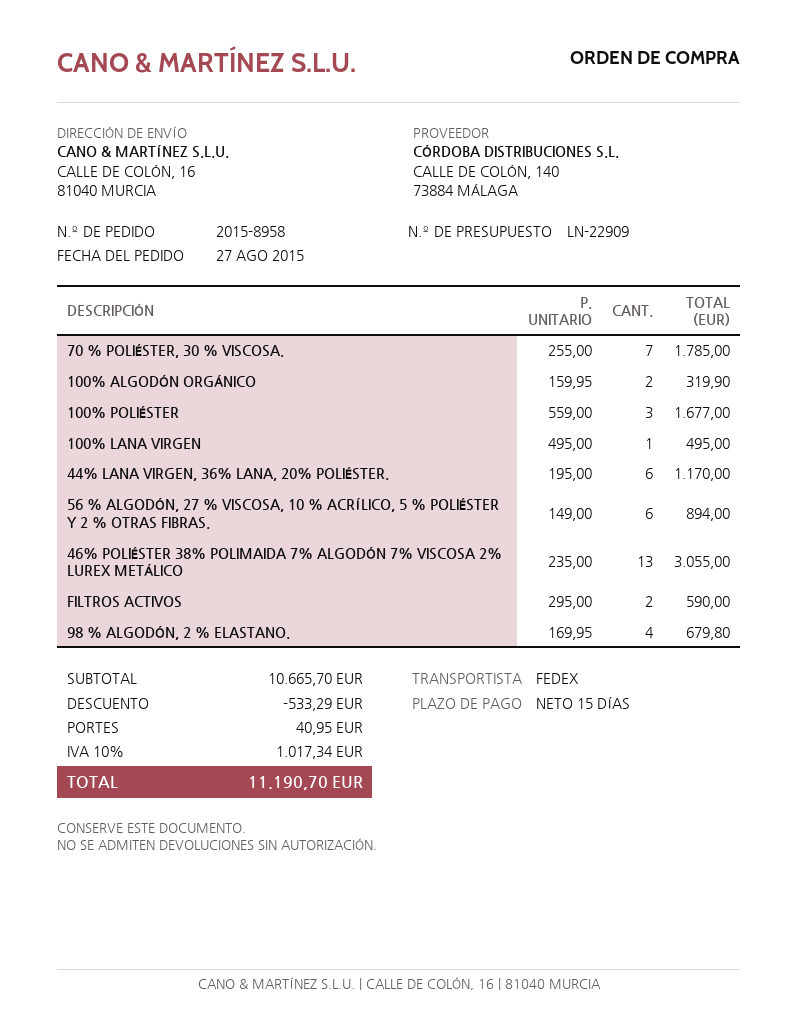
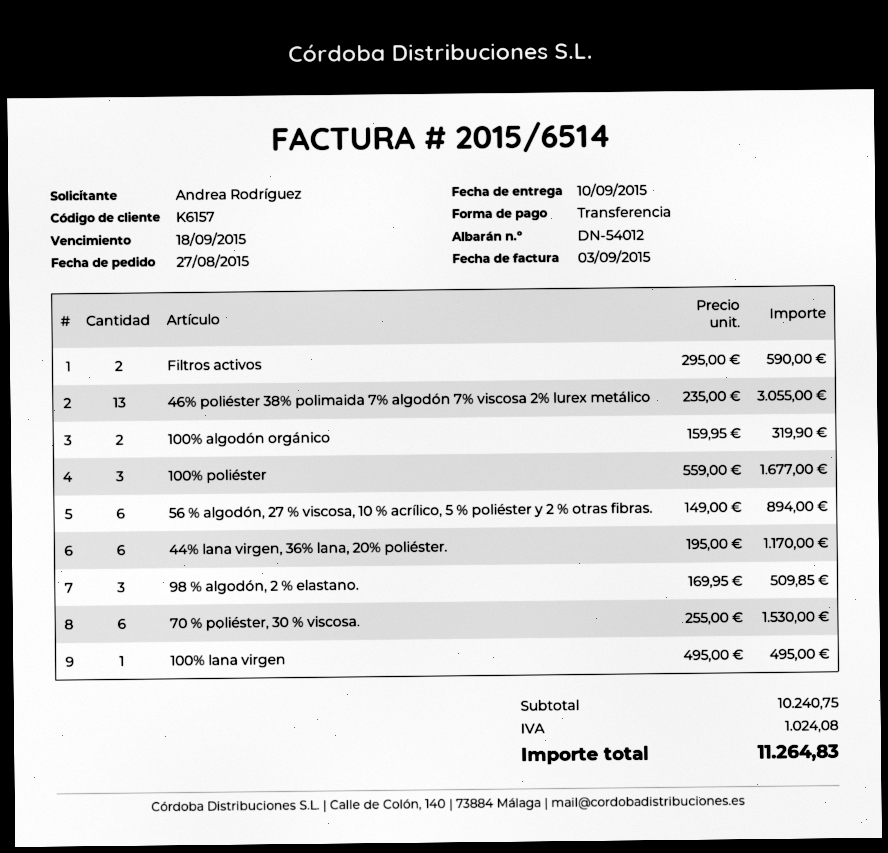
70 % POLIÉSTER, 30 % VISCOSA.: 7 x 255.00 = 1785.00 -> 6 x 255.00 = 1530.00
98 % ALGODÓN, 2 % ELASTANO.: 4 x 169.95 = 679.80 -> 3 x 169.95 = 509.85
subtotal: 10665.70 -> 10240.75
discount: 533.29 -> none
shipping: 40.95 -> none
tax: 1017.34 -> 1024.08
total: 11190.70 -> 11264.83

